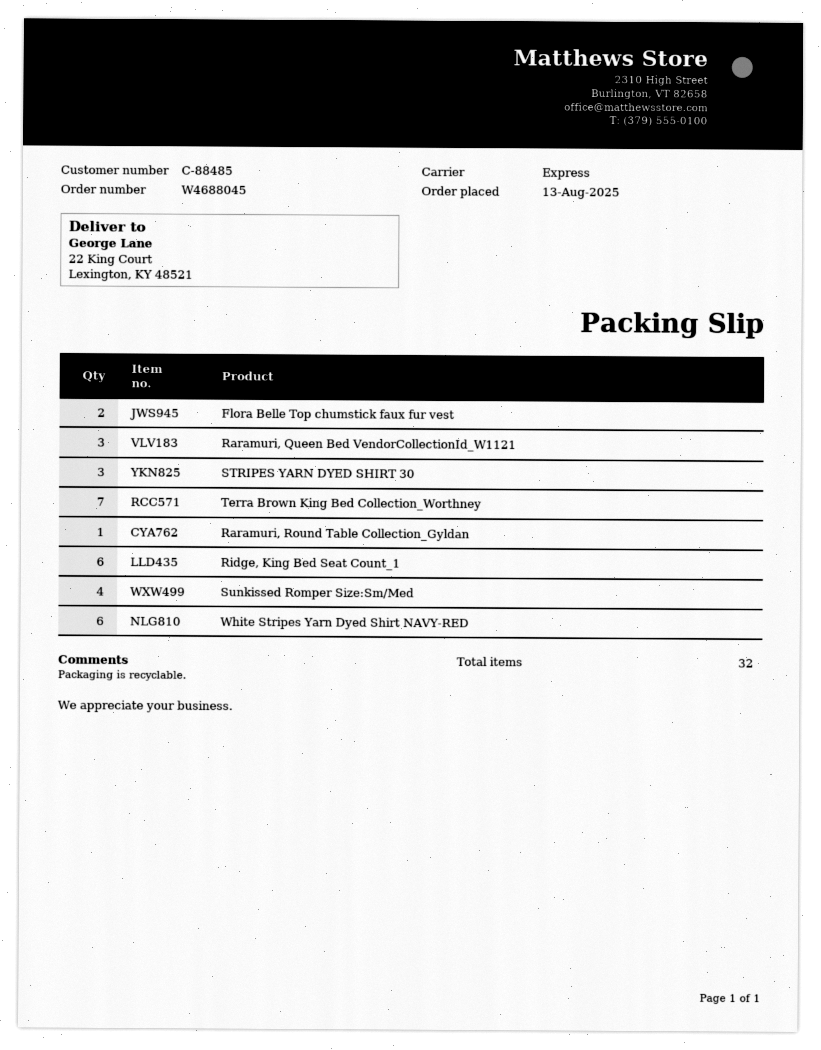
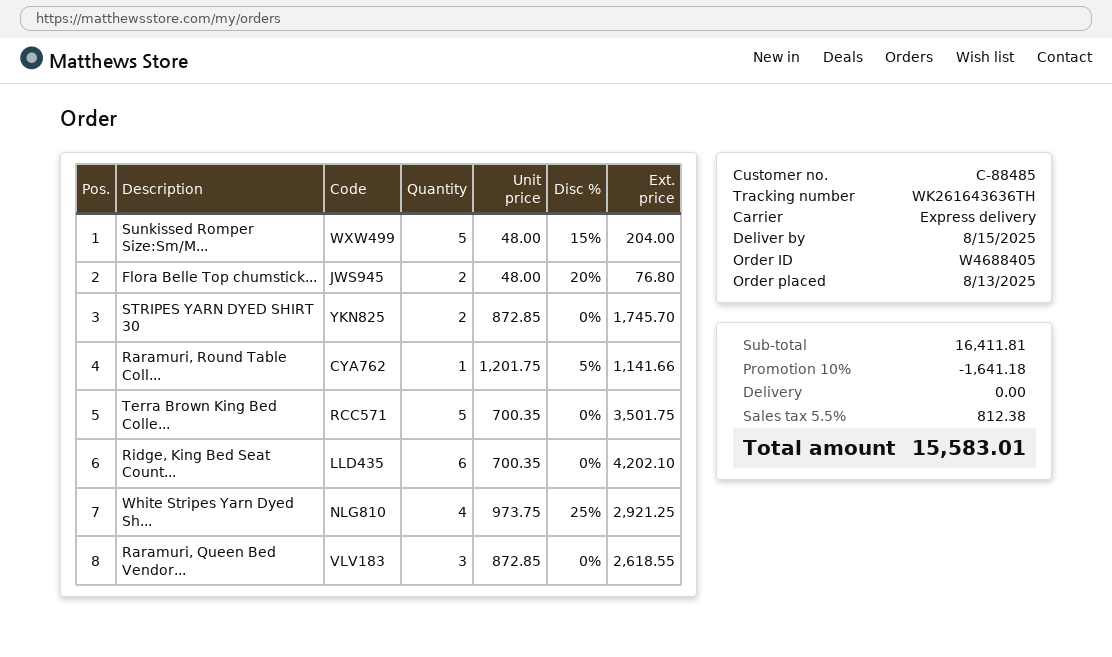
order number: W4688045 -> W4688405
STRIPES YARN DYED SHIRT 30: 3 -> 2
Terra Brown King Bed Collection_Worthney: 7 -> 5
Sunkissed Romper Size:Sm/Med: 4 -> 5
White Stripes Yarn Dyed Shirt NAVY-RED: 6 -> 4

